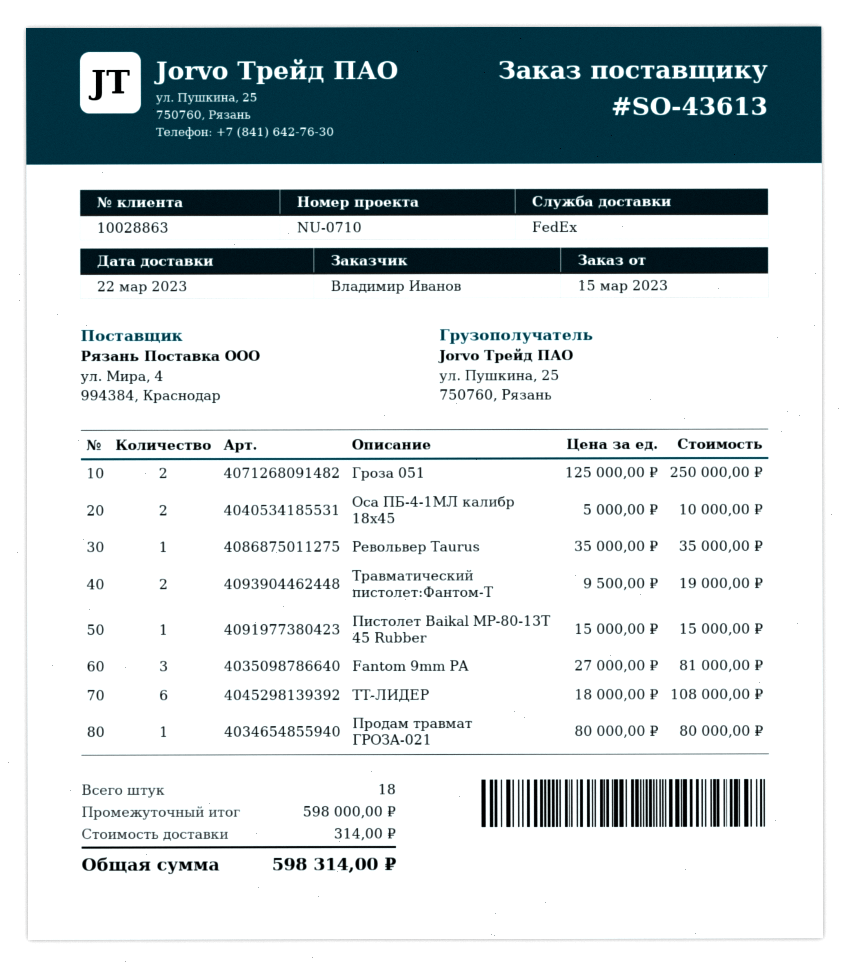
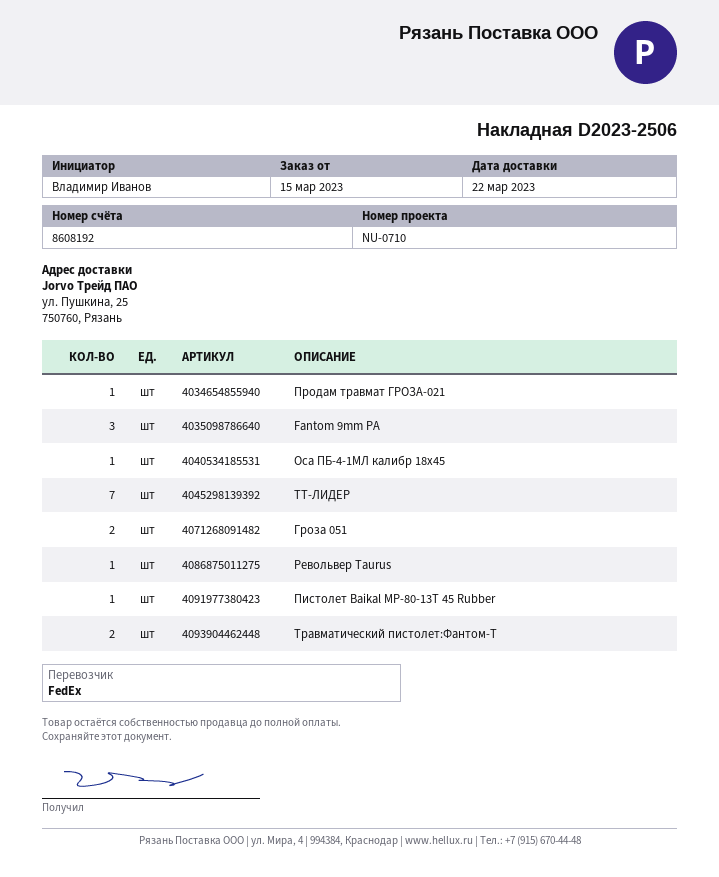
Оса ПБ-4-1МЛ калибр 18х45: 2 -> 1
ТТ-ЛИДЕР: 6 -> 7

